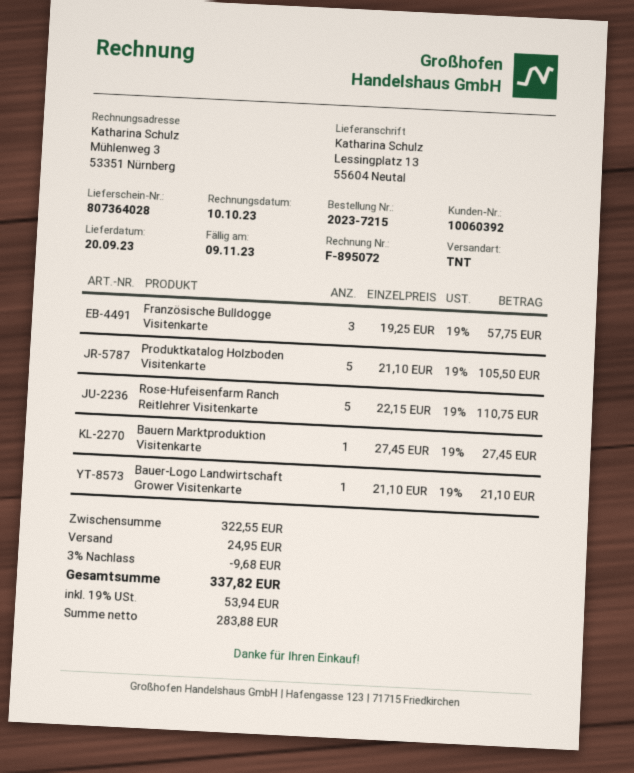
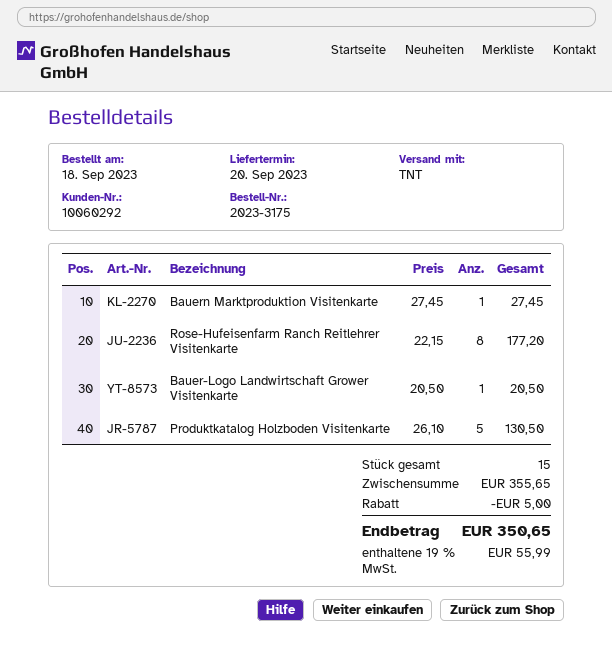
order number: 2023-7215 -> 2023-3175
customer number: 10060392 -> 10060292
Französische Bulldogge Visitenkarte: 3 x 19.25 = 57.75 -> none
Produktkatalog Holzboden Visitenkarte: 5 x 21.10 = 105.50 -> 5 x 26.10 = 130.50
Rose-Hufeisenfarm Ranch Reitlehrer Visitenkarte: 5 x 22.15 = 110.75 -> 8 x 22.15 = 177.20
Bauer-Logo Landwirtschaft Grower Visitenkarte: 1 x 21.10 = 21.10 -> 1 x 20.50 = 20.50
subtotal: 322.55 -> 355.65
discount: 9.68 -> 5.00
shipping: 24.95 -> none
tax: 19% = 53.94 -> 19% = 55.99
total: 337.82 -> 350.65

